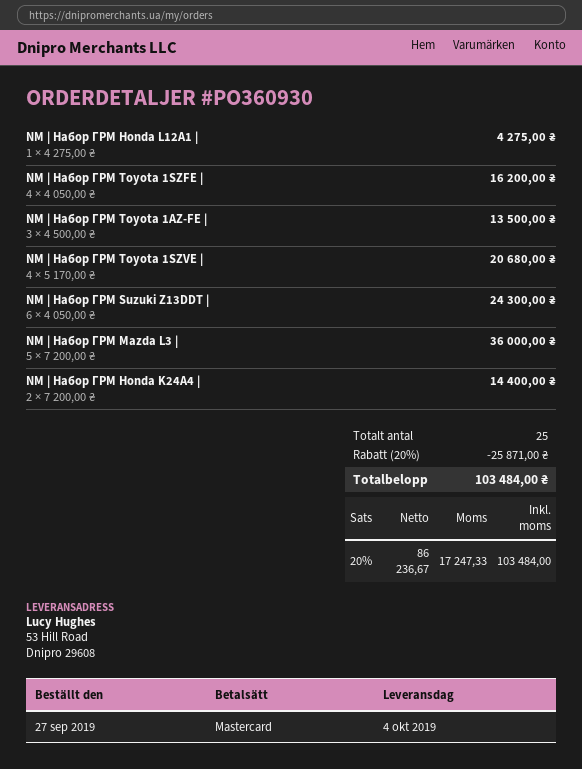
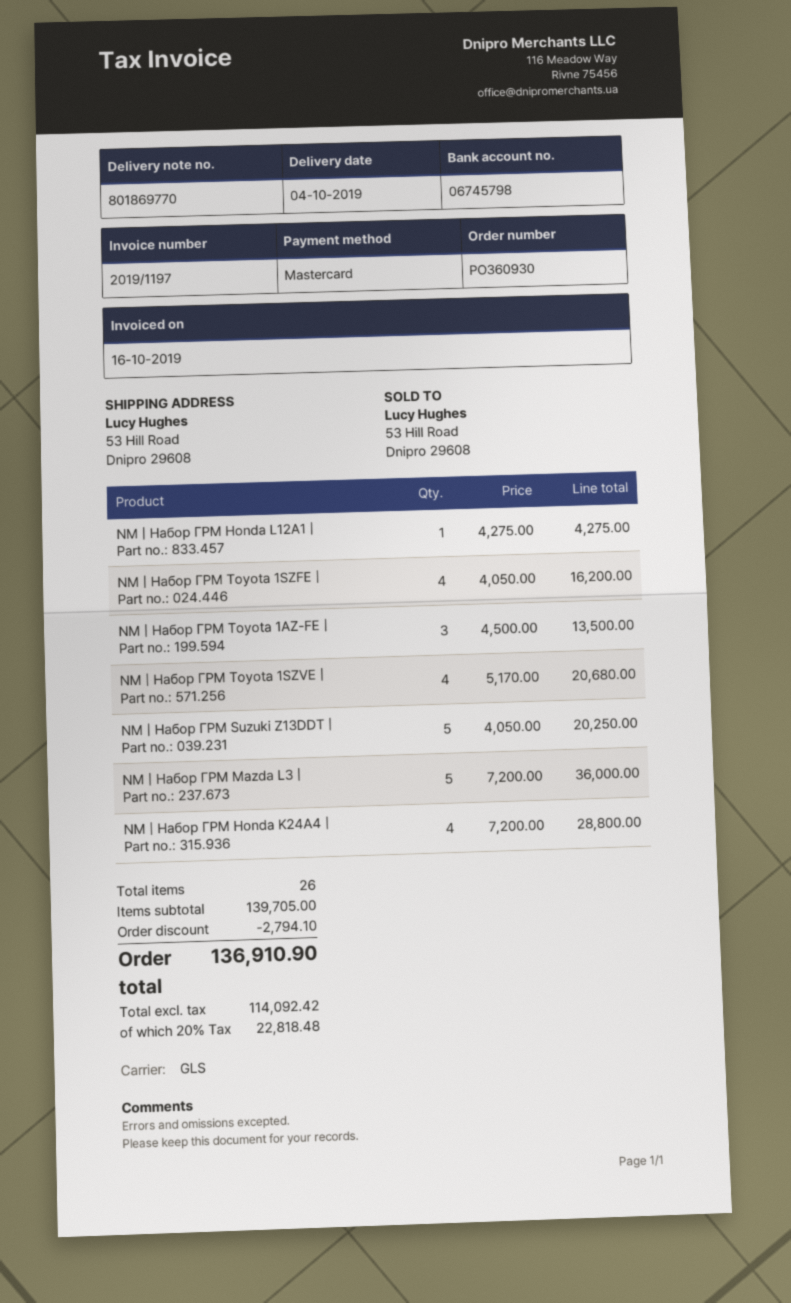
NM | Набор ГРМ Suzuki Z13DDT |: 6 x 4050.00 = 24300.00 -> 5 x 4050.00 = 20250.00
NM | Набор ГРМ Honda K24A4 |: 2 x 7200.00 = 14400.00 -> 4 x 7200.00 = 28800.00
total quantity: 25 -> 26
discount: 25871.00 -> 2794.10
net: 86236.67 -> 114092.42
tax: 20% = 17247.33 -> 20% = 22818.48
total: 103484.00 -> 136910.90

